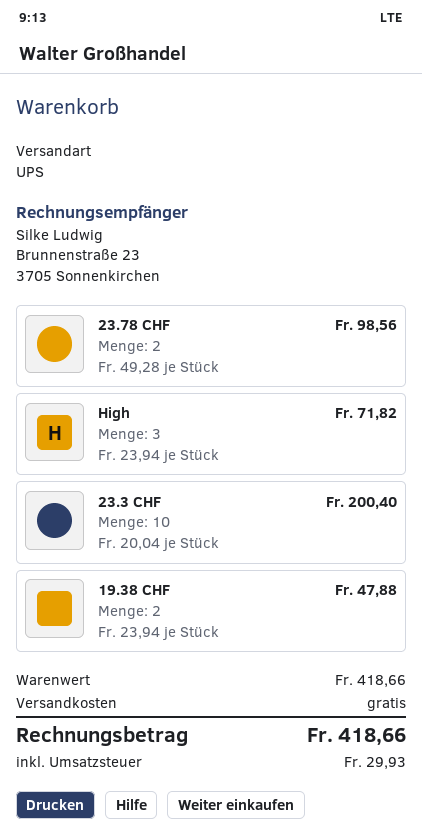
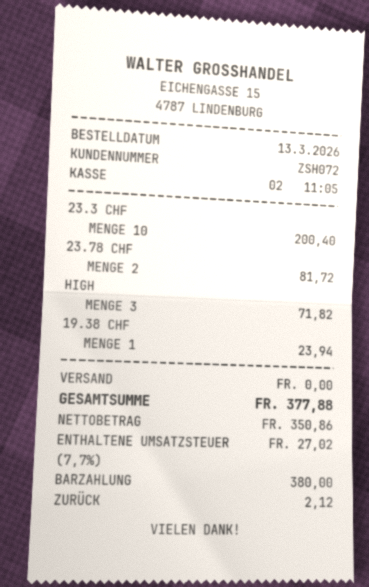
23.78 CHF: 2 for 98.56 -> 2 for 81.72
19.38 CHF: 2 for 47.88 -> 1 for 23.94
tax: 29.93 -> 27.02
total: 418.66 -> 377.88

